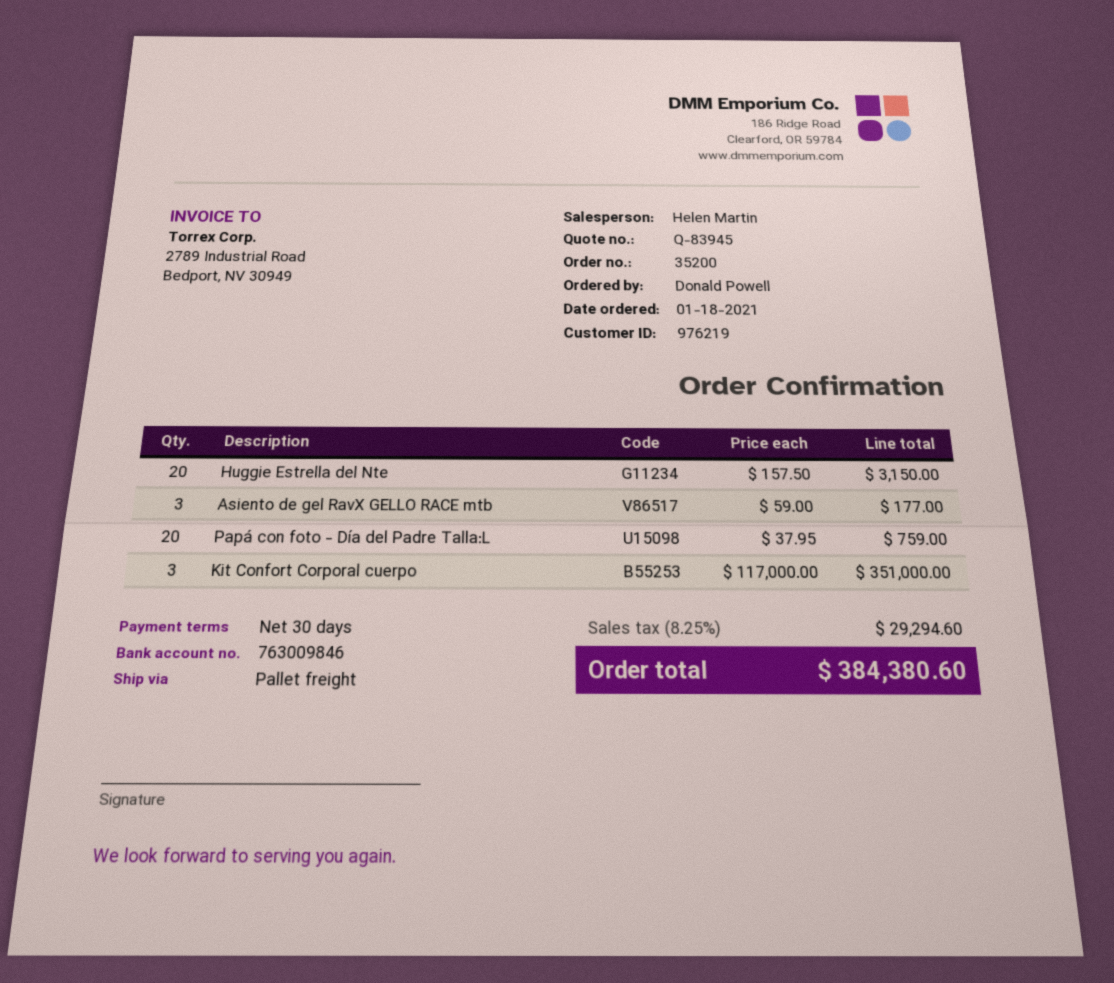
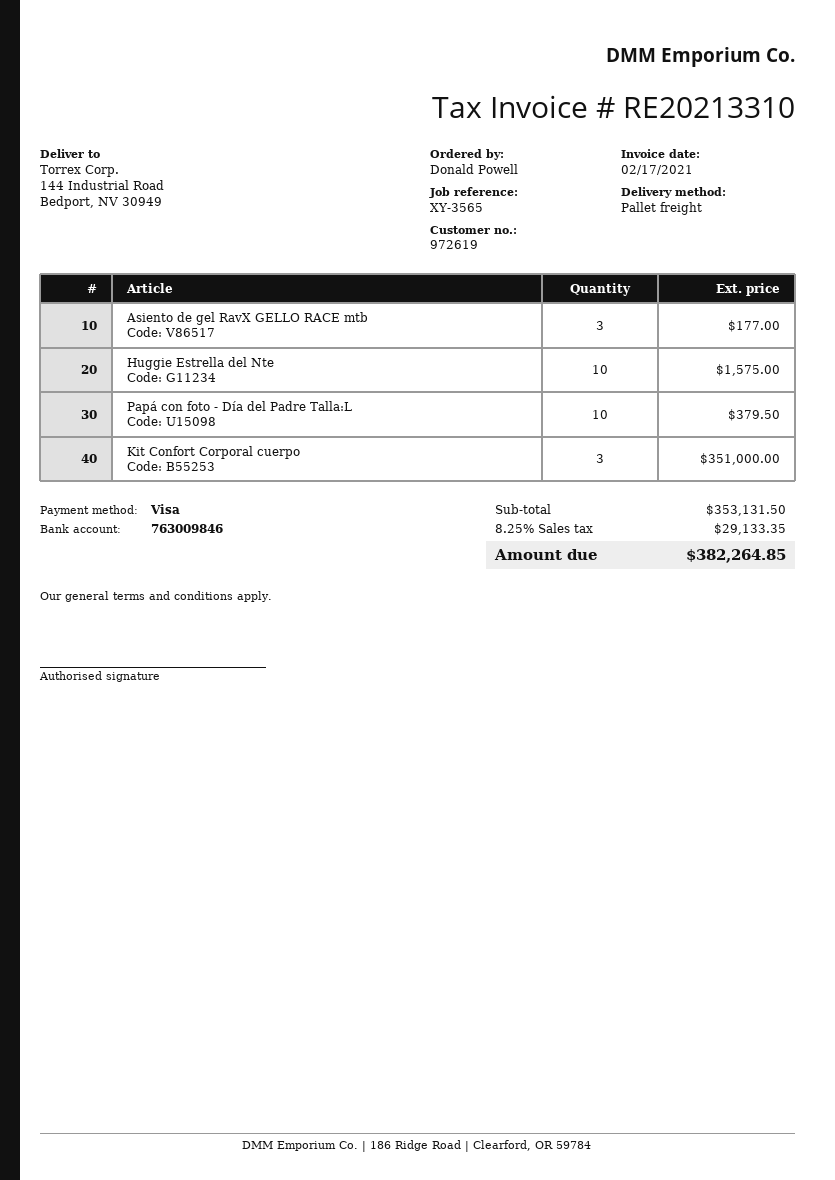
customer number: 976219 -> 972619
Huggie Estrella del Nte: 20 for 3150.00 -> 10 for 1575.00
Papá con foto - Día del Padre Talla:L: 20 for 759.00 -> 10 for 379.50
tax: 8.25% = 29294.60 -> 8.25% = 29133.35
total: 384380.60 -> 382264.85

